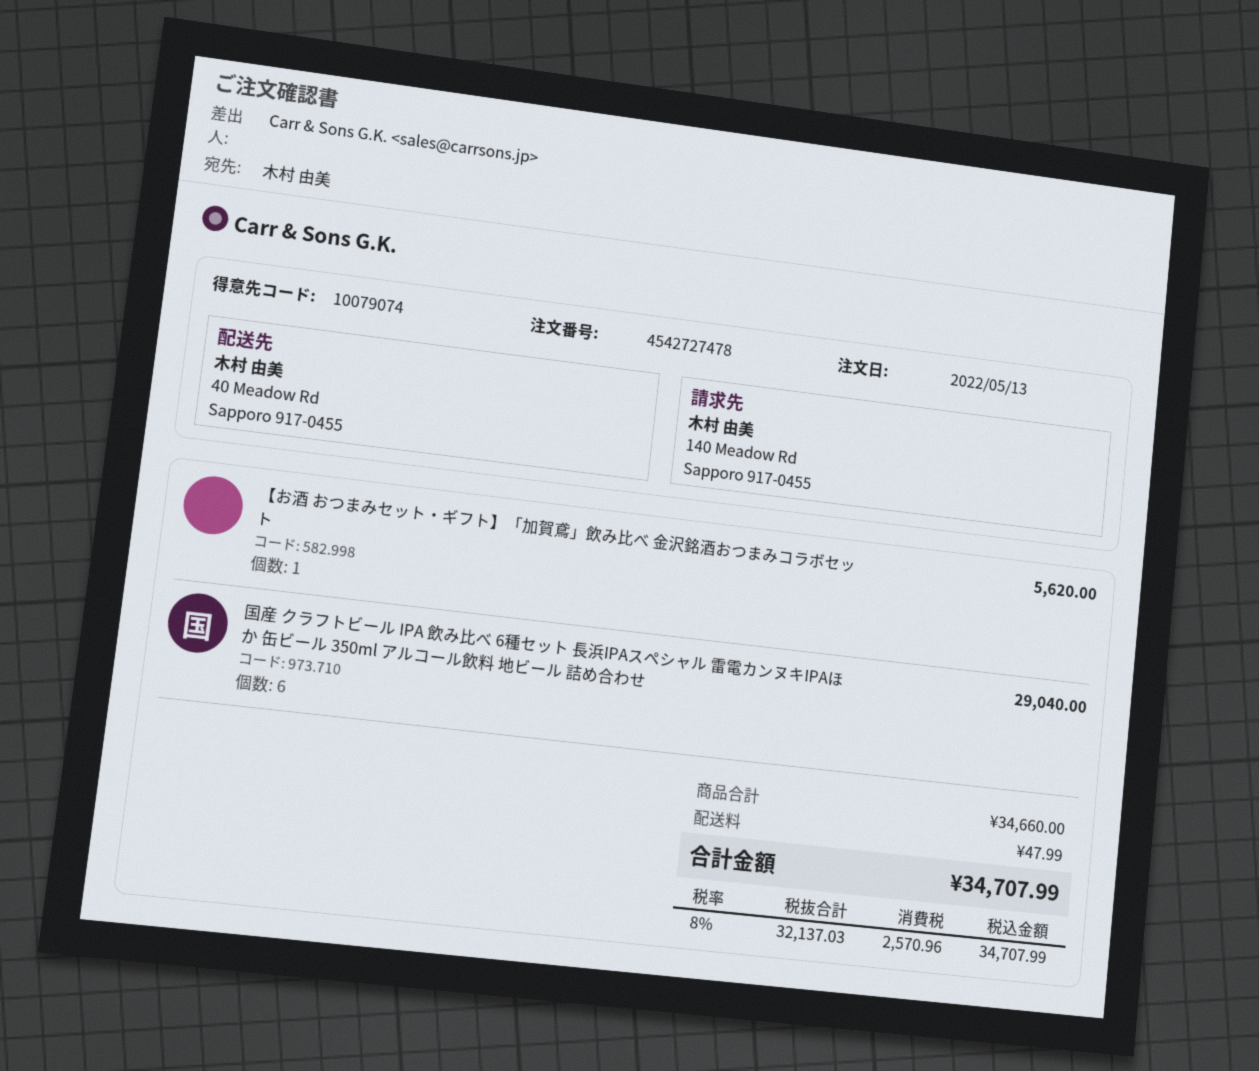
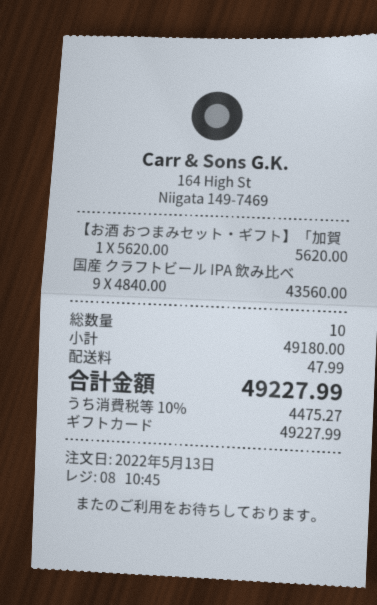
国産 クラフトビール IPA 飲み比べ 6種セット 長浜IPAスペシャル 雷電カンヌキIPAほか 缶ビール 350ml アルコール飲料 地ビール 詰め合わせ: 6 for 29040.00 -> 9 for 43560.00
subtotal: 34660.00 -> 49180.00
tax: 8% = 2570.96 -> 10% = 4475.27
total: 34707.99 -> 49227.99

